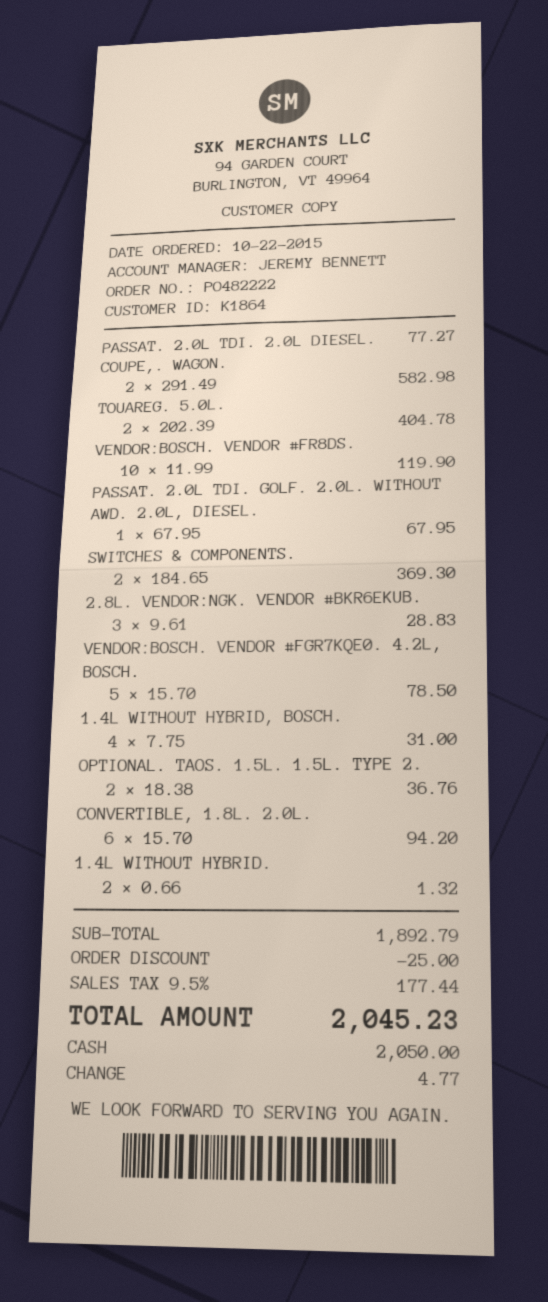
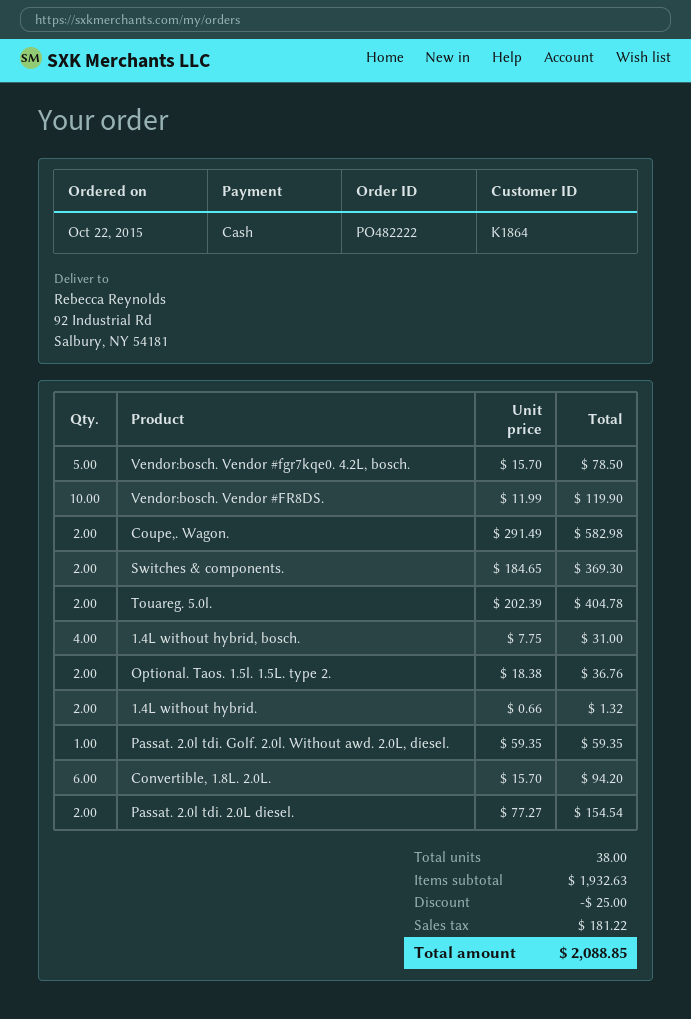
PASSAT. 2.0L TDI. 2.0L DIESEL.: 1 x 77.27 = 77.27 -> 2 x 77.27 = 154.54
PASSAT. 2.0L TDI. GOLF. 2.0L. WITHOUT AWD. 2.0L, DIESEL.: 1 x 67.95 = 67.95 -> 1 x 59.35 = 59.35
2.8L. VENDOR:NGK. VENDOR #BKR6EKUB.: 3 x 9.61 = 28.83 -> none
subtotal: 1892.79 -> 1932.63
tax: 177.44 -> 181.22
total: 2045.23 -> 2088.85

